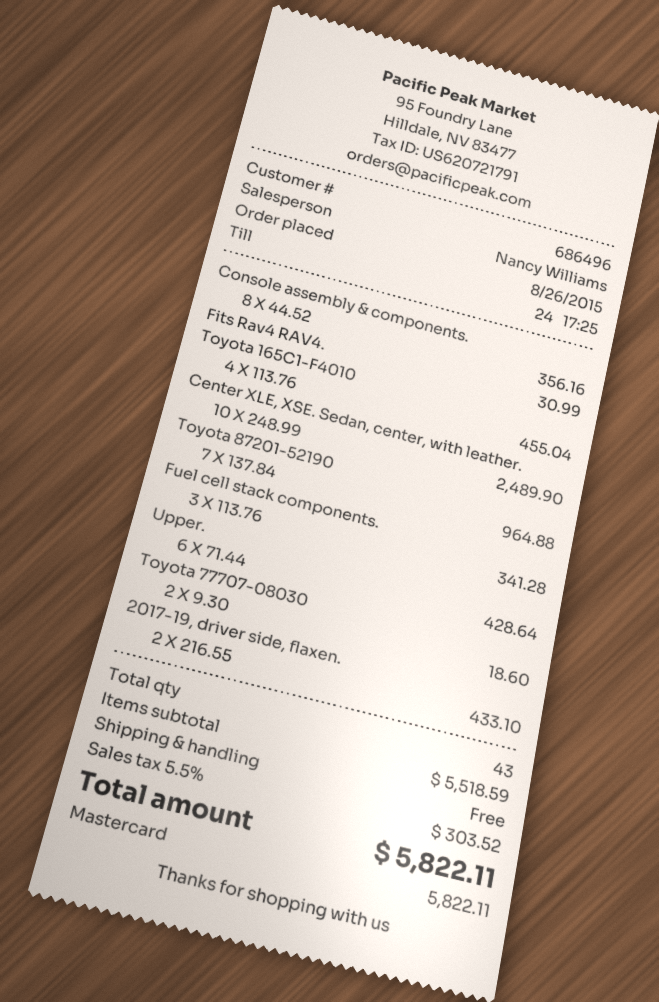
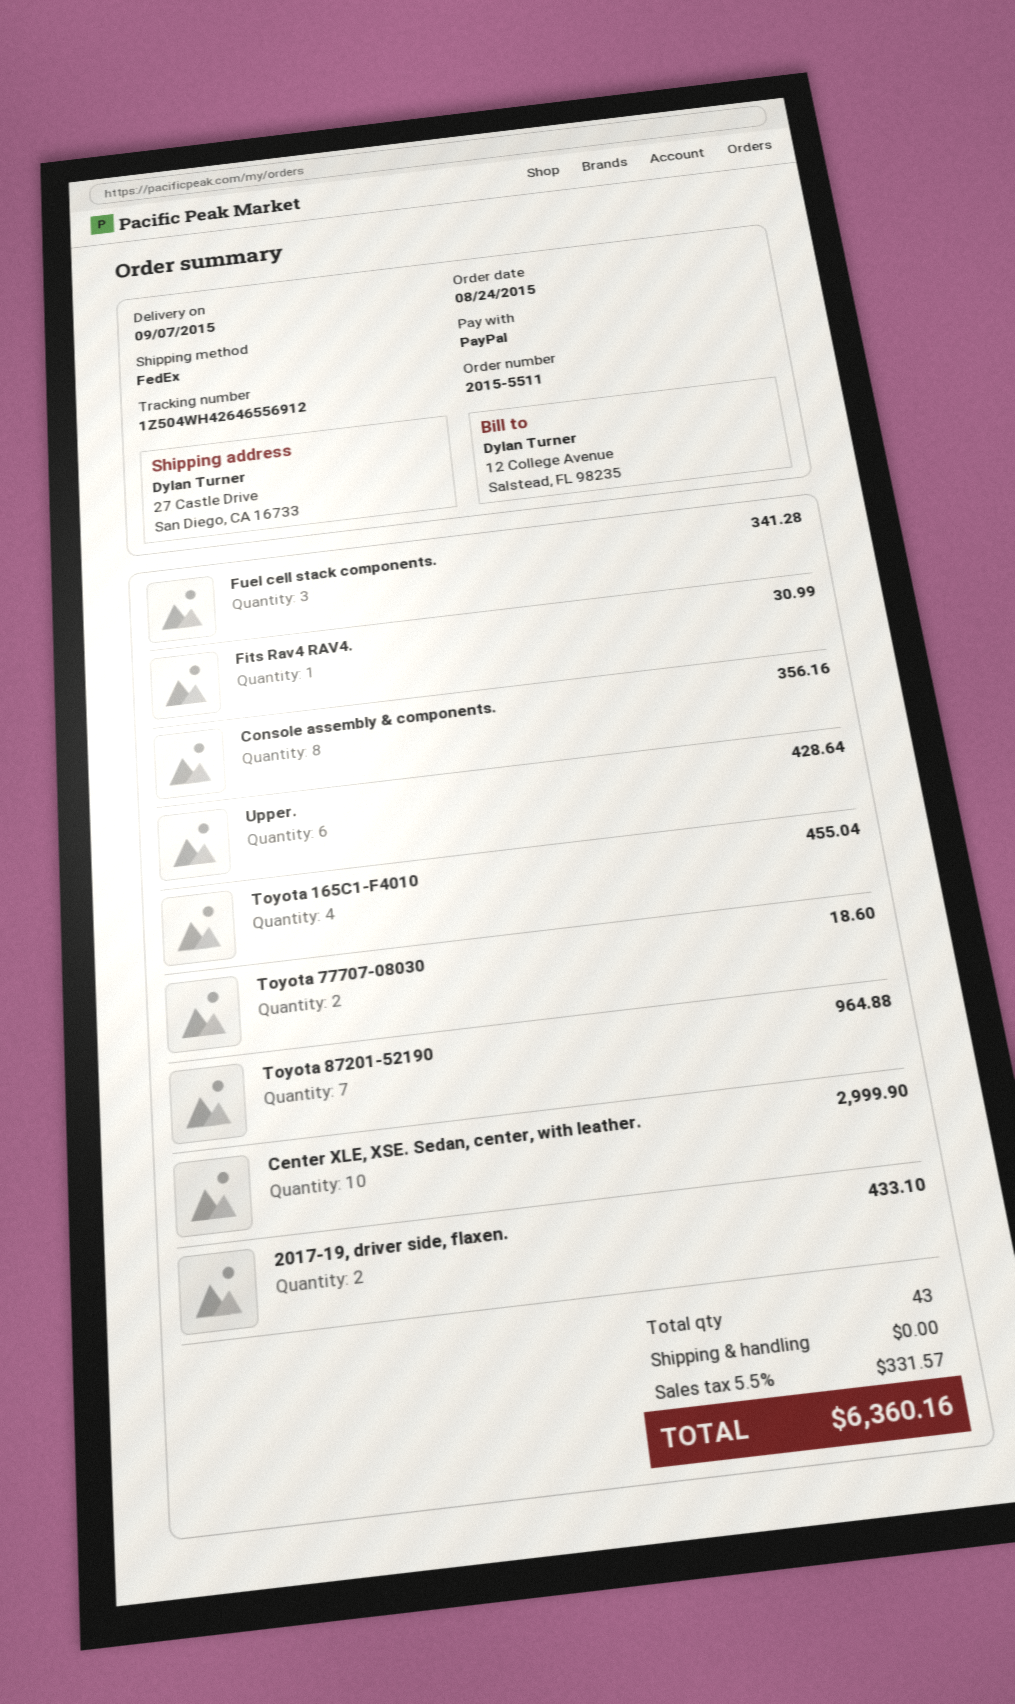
order date: 2015-08-26 -> 2015-08-24
payment method: Mastercard -> PayPal
Center XLE, XSE. Sedan, center, with leather.: 10 for 2489.90 -> 10 for 2999.90
tax: 5.5% = 303.52 -> 5.5% = 331.57
total: 5822.11 -> 6360.16

